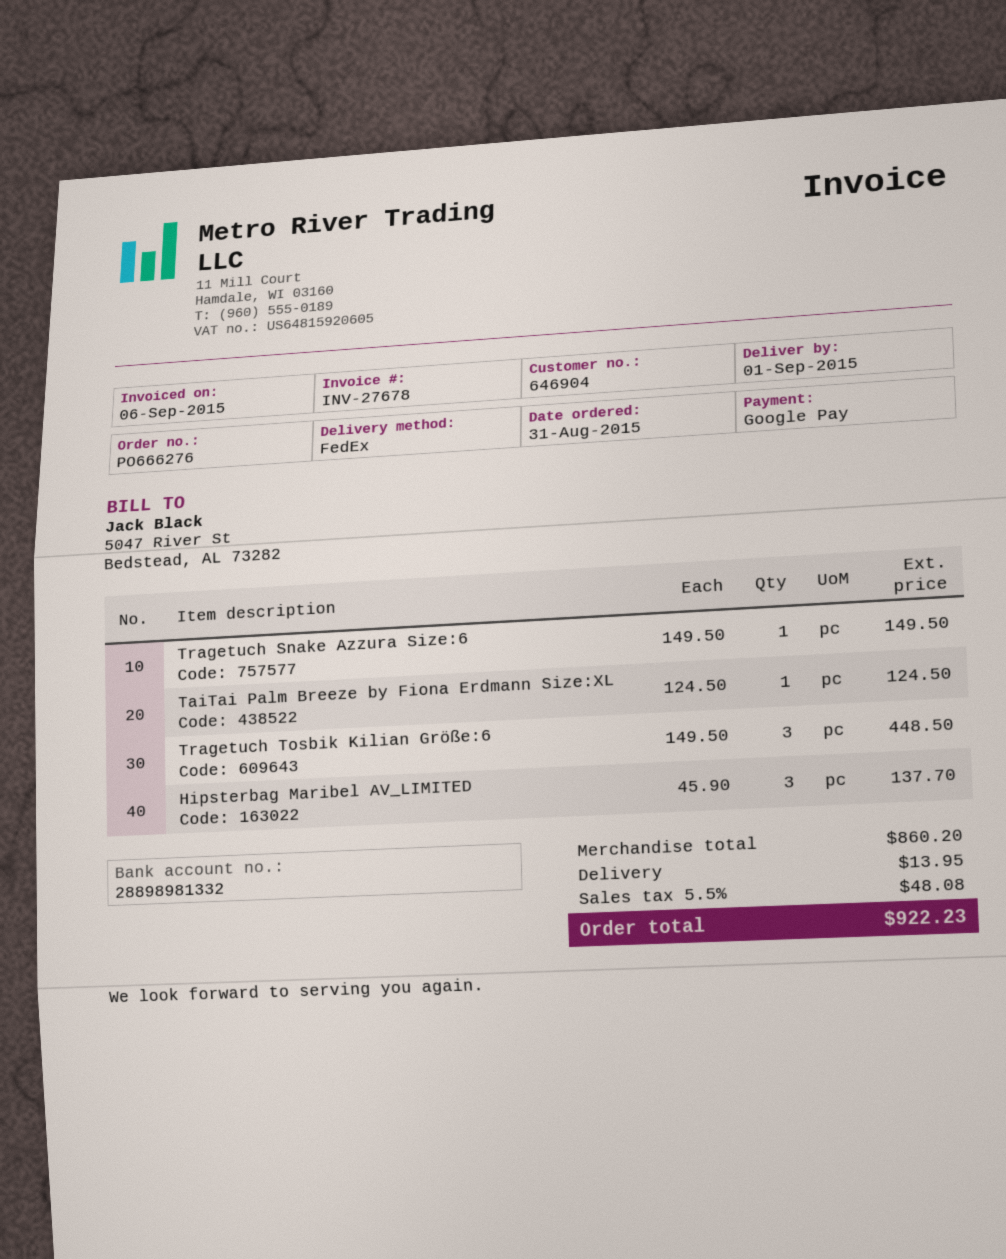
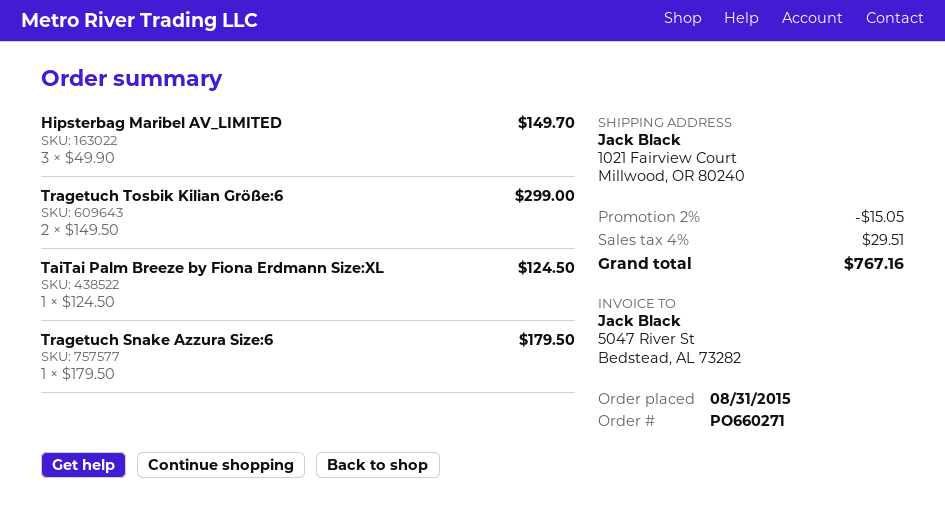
order number: PO666276 -> PO660271
Tragetuch Snake Azzura Size:6: 1 x 149.50 = 149.50 -> 1 x 179.50 = 179.50
Tragetuch Tosbik Kilian Größe:6: 3 x 149.50 = 448.50 -> 2 x 149.50 = 299.00
Hipsterbag Maribel AV_LIMITED: 3 x 45.90 = 137.70 -> 3 x 49.90 = 149.70
discount: none -> 2% = 15.05
shipping: 13.95 -> none
tax: 5.5% = 48.08 -> 4% = 29.51
total: 922.23 -> 767.16

